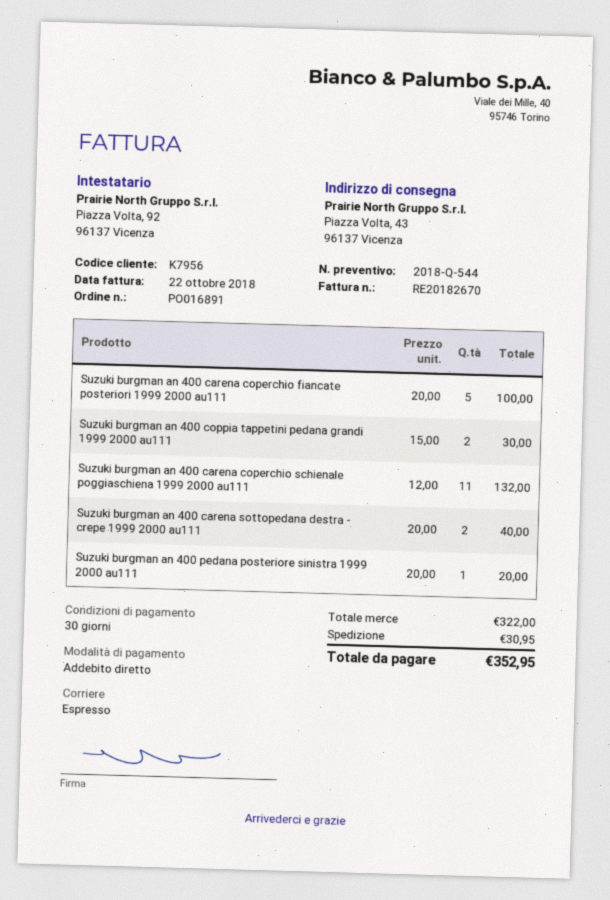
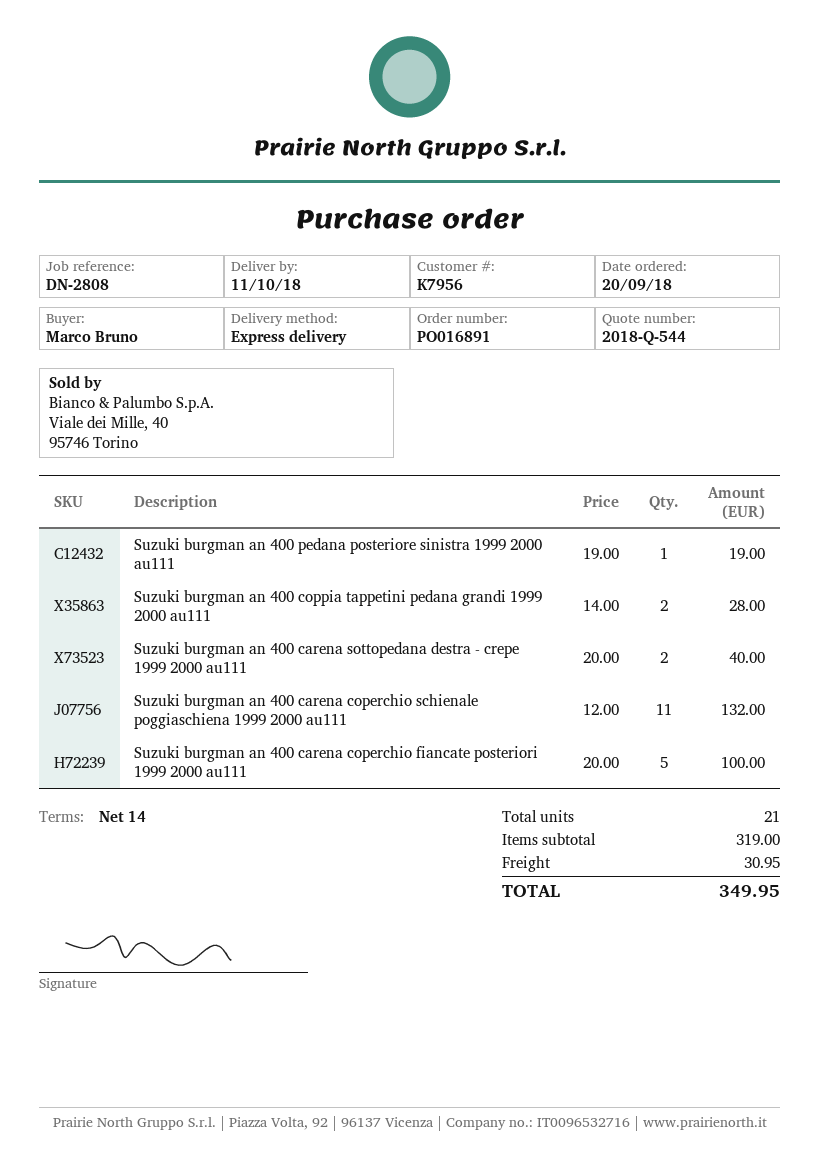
payment terms: 30 days -> 14 days
Suzuki burgman an 400 coppia tappetini pedana grandi 1999 2000 au111: 2 x 15.00 = 30.00 -> 2 x 14.00 = 28.00
Suzuki burgman an 400 pedana posteriore sinistra 1999 2000 au111: 1 x 20.00 = 20.00 -> 1 x 19.00 = 19.00
subtotal: 322.00 -> 319.00
total: 352.95 -> 349.95

